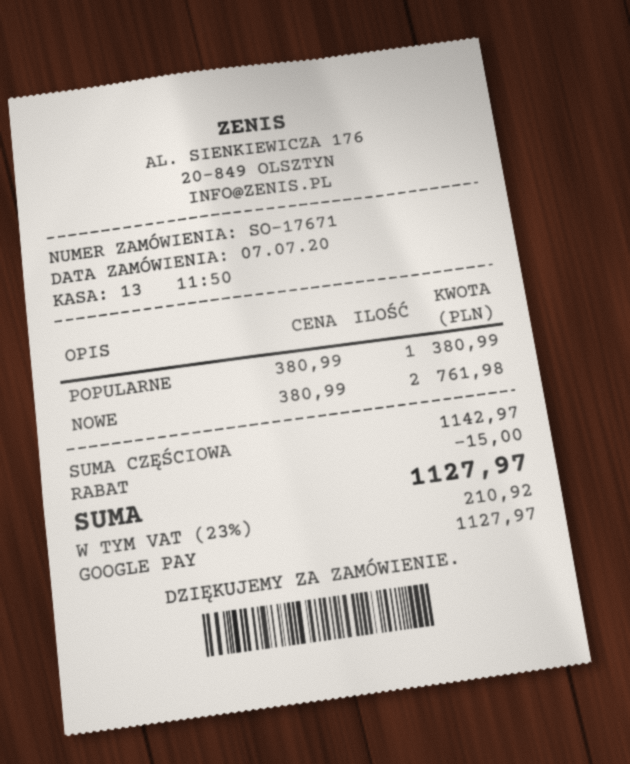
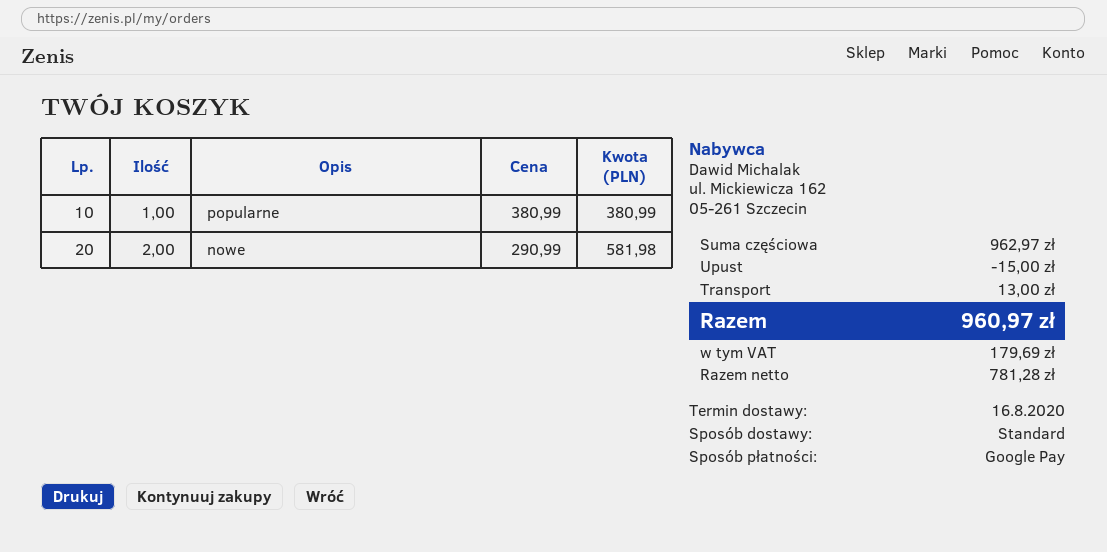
NOWE: 2 x 380.99 = 761.98 -> 2 x 290.99 = 581.98
subtotal: 1142.97 -> 962.97
shipping: none -> 13.00
tax: 210.92 -> 179.69
total: 1127.97 -> 960.97

